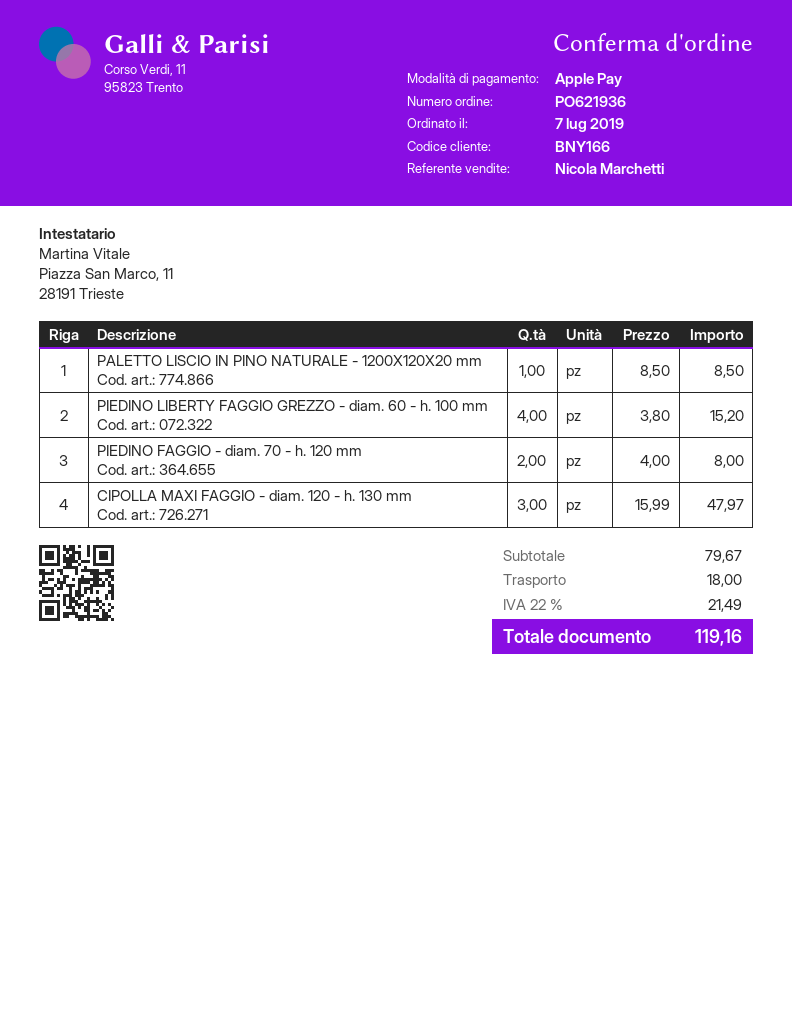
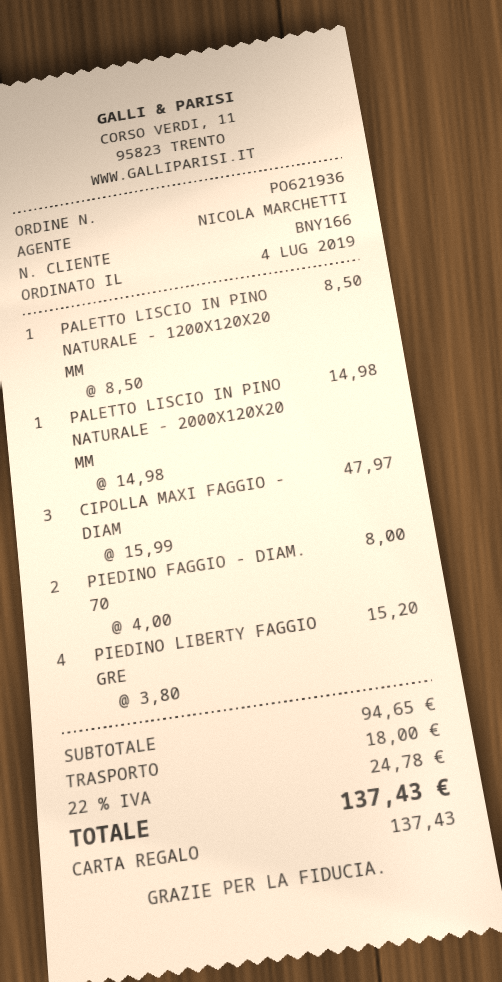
order date: 2019-07-07 -> 2019-07-04
payment method: Apple Pay -> gift card
PALETTO LISCIO IN PINO NATURALE - 2000X120X20 MM: none -> 1 x 14.98 = 14.98
subtotal: 79.67 -> 94.65
tax: 22% = 21.49 -> 22% = 24.78
total: 119.16 -> 137.43

